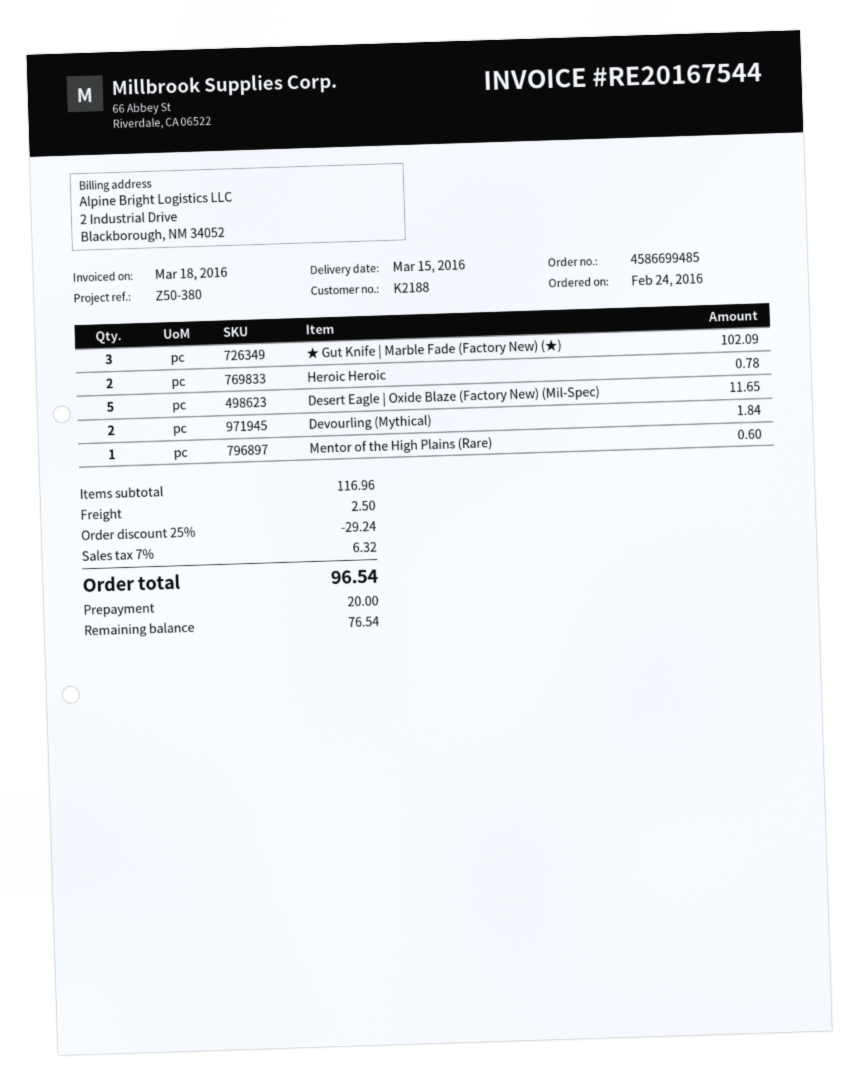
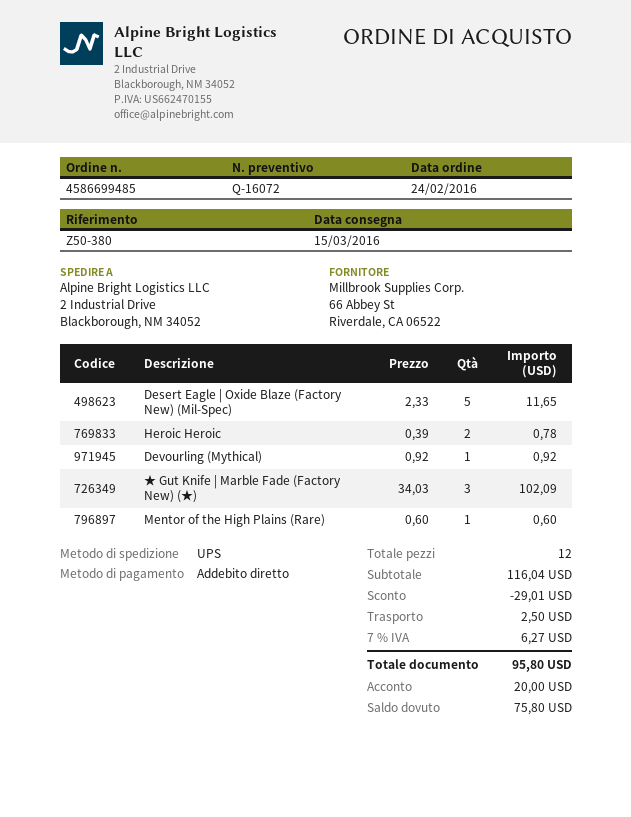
Devourling (Mythical): 2 for 1.84 -> 1 for 0.92
subtotal: 116.96 -> 116.04
discount: 29.24 -> 29.01
tax: 7% = 6.32 -> 7% = 6.27
total: 96.54 -> 95.80
balance: 76.54 -> 75.80

